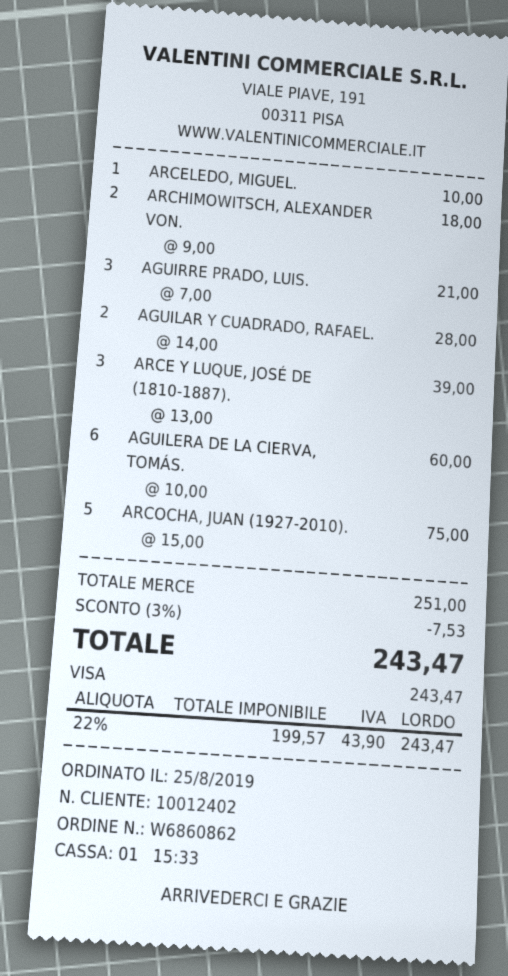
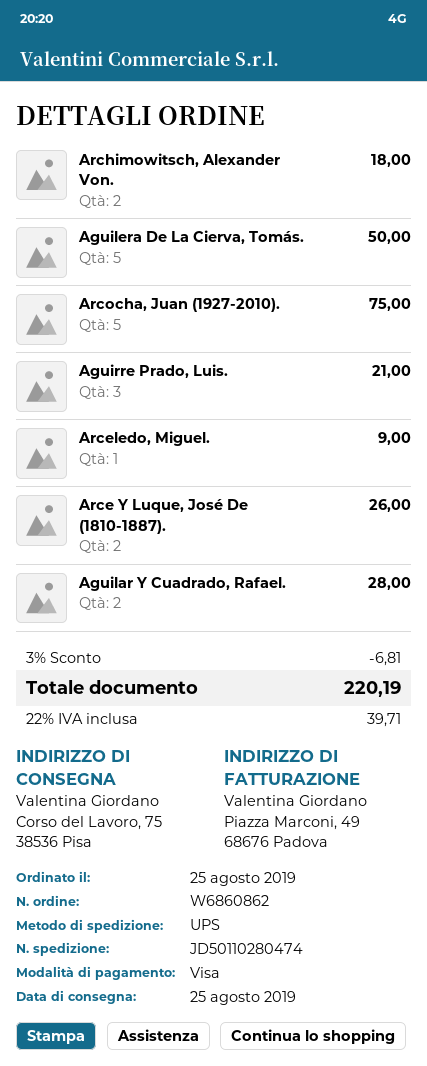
ARCELEDO, MIGUEL.: 1 for 10.00 -> 1 for 9.00
ARCE Y LUQUE, JOSÉ DE (1810-1887).: 3 for 39.00 -> 2 for 26.00
AGUILERA DE LA CIERVA, TOMÁS.: 6 for 60.00 -> 5 for 50.00
discount: 3% = 7.53 -> 3% = 6.81
tax: 22% = 43.90 -> 22% = 39.71
total: 243.47 -> 220.19

